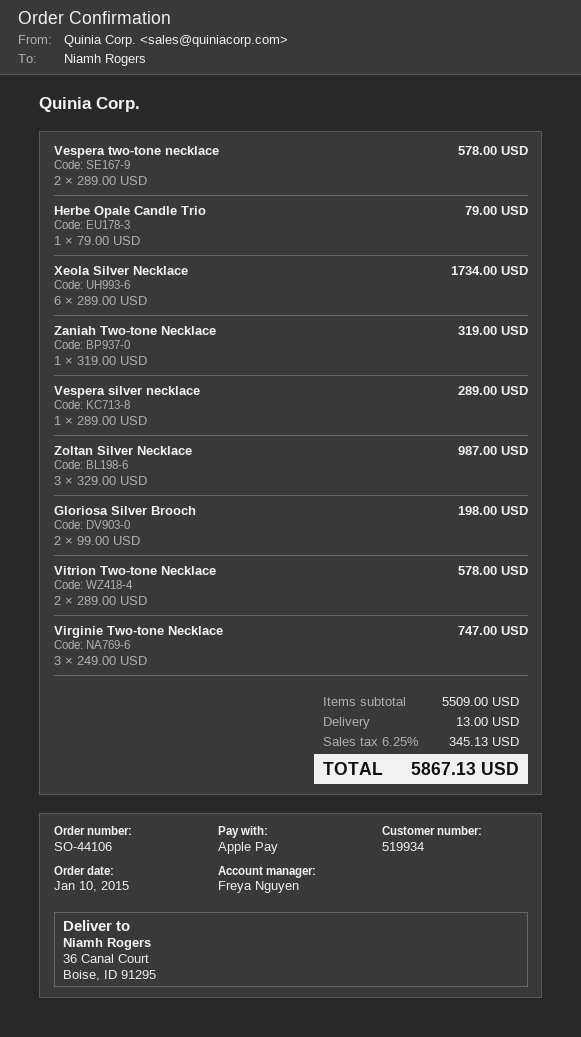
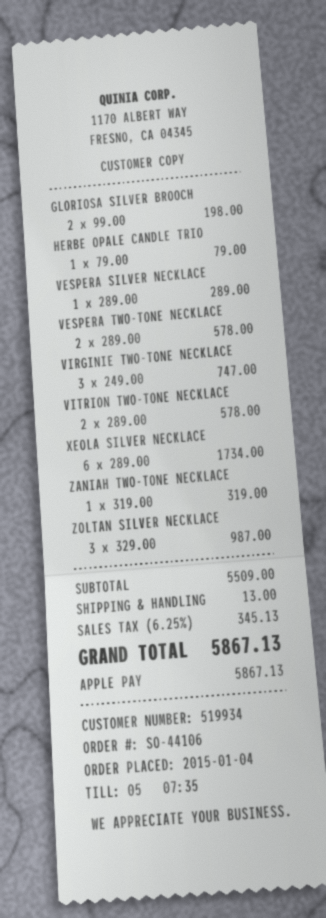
order date: 2015-01-10 -> 2015-01-04

